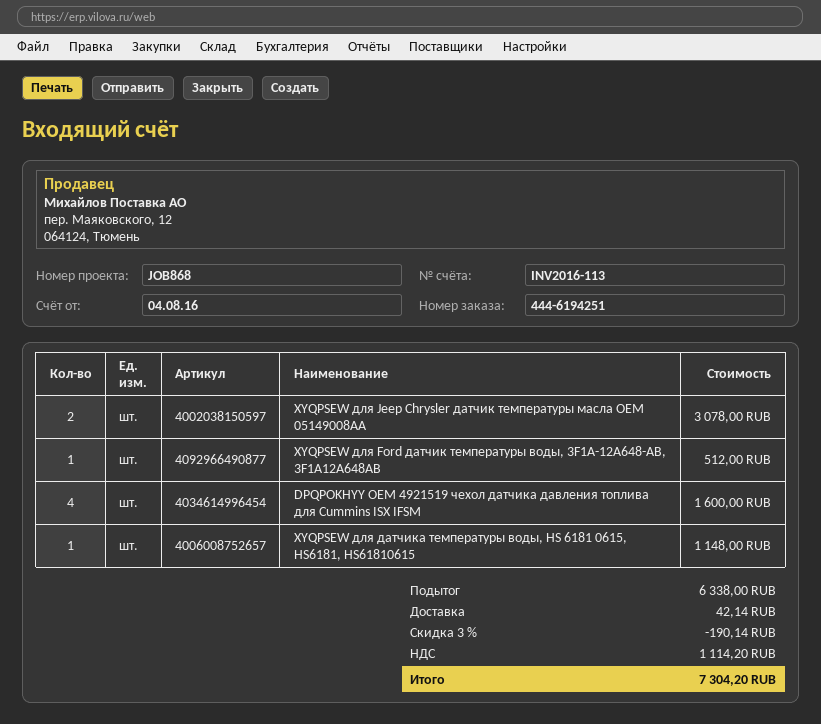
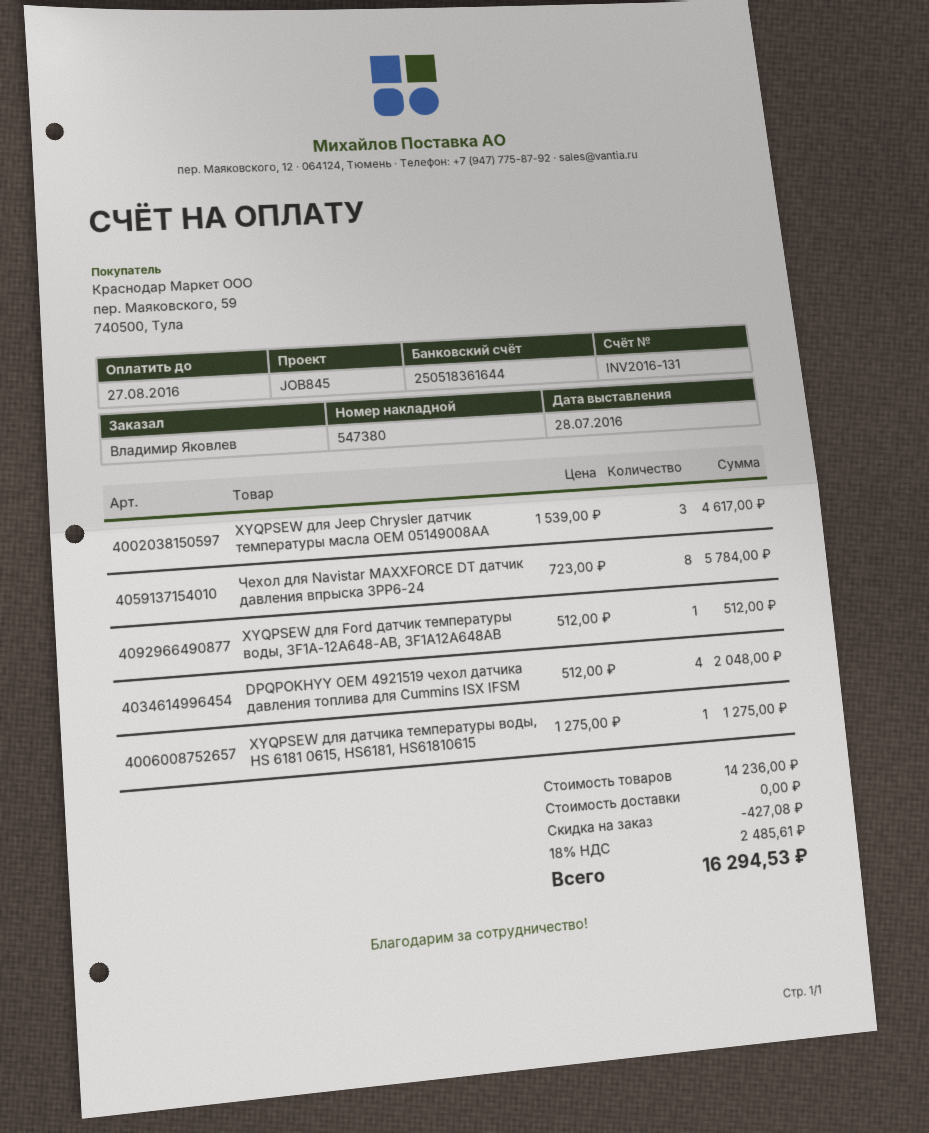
invoice number: INV2016-113 -> INV2016-131
invoice date: 2016-08-04 -> 2016-07-28
reference: JOB868 -> JOB845
XYQPSEW для Jeep Chrysler датчик температуры масла OEM 05149008AA: 2 for 3078.00 -> 3 for 4617.00
DPQPOKHYY OEM 4921519 чехол датчика давления топлива для Cummins ISX IFSM: 4 for 1600.00 -> 4 for 2048.00
XYQPSEW для датчика температуры воды, HS 6181 0615, HS6181, HS61810615: 1 for 1148.00 -> 1 for 1275.00
Чехол для Navistar MAXXFORCE DT датчик давления впрыска 3PP6-24: none -> 8 for 5784.00
subtotal: 6338.00 -> 14236.00
discount: 190.14 -> 427.08
shipping: 42.14 -> 0.00
tax: 1114.20 -> 2485.61
total: 7304.20 -> 16294.53

